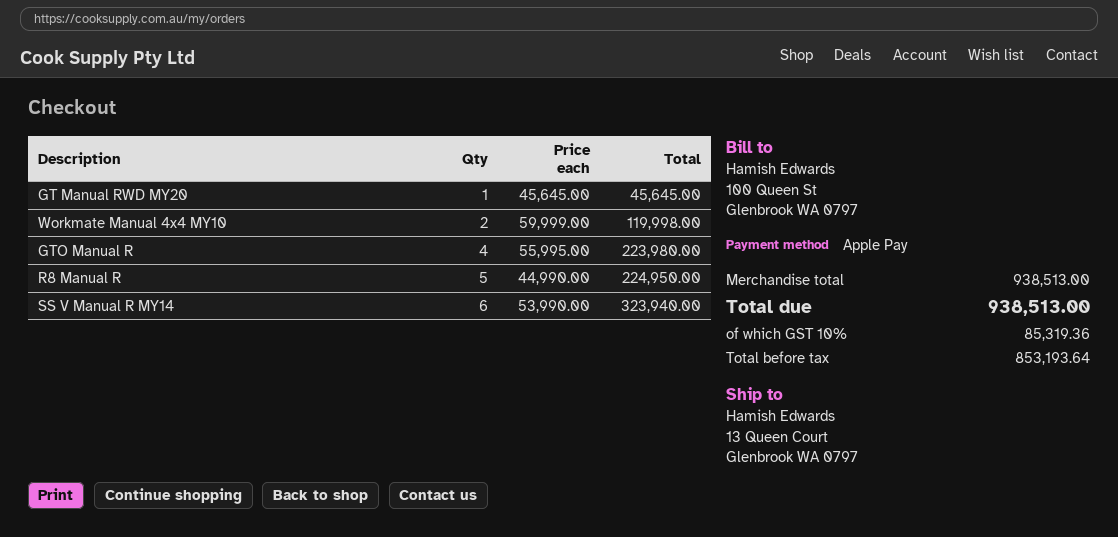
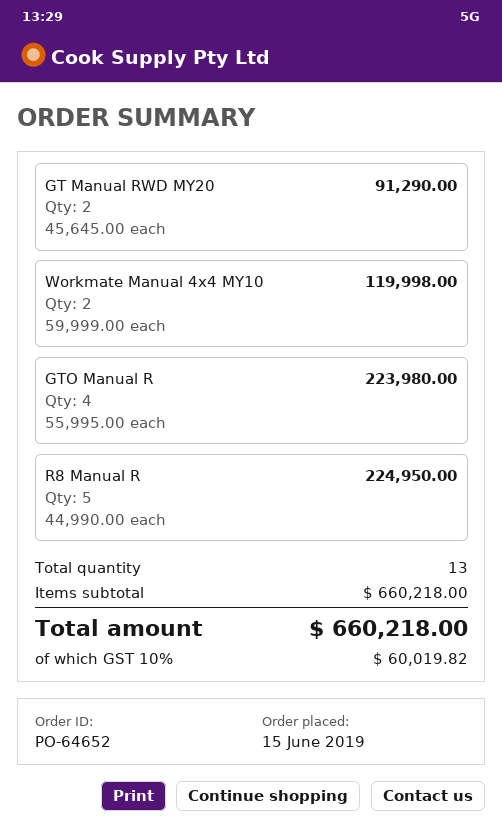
GT Manual RWD MY20: 1 x 45645.00 = 45645.00 -> 2 x 45645.00 = 91290.00
SS V Manual R MY14: 6 x 53990.00 = 323940.00 -> none
subtotal: 938513.00 -> 660218.00
tax: 10% = 85319.36 -> 10% = 60019.82
total: 938513.00 -> 660218.00

